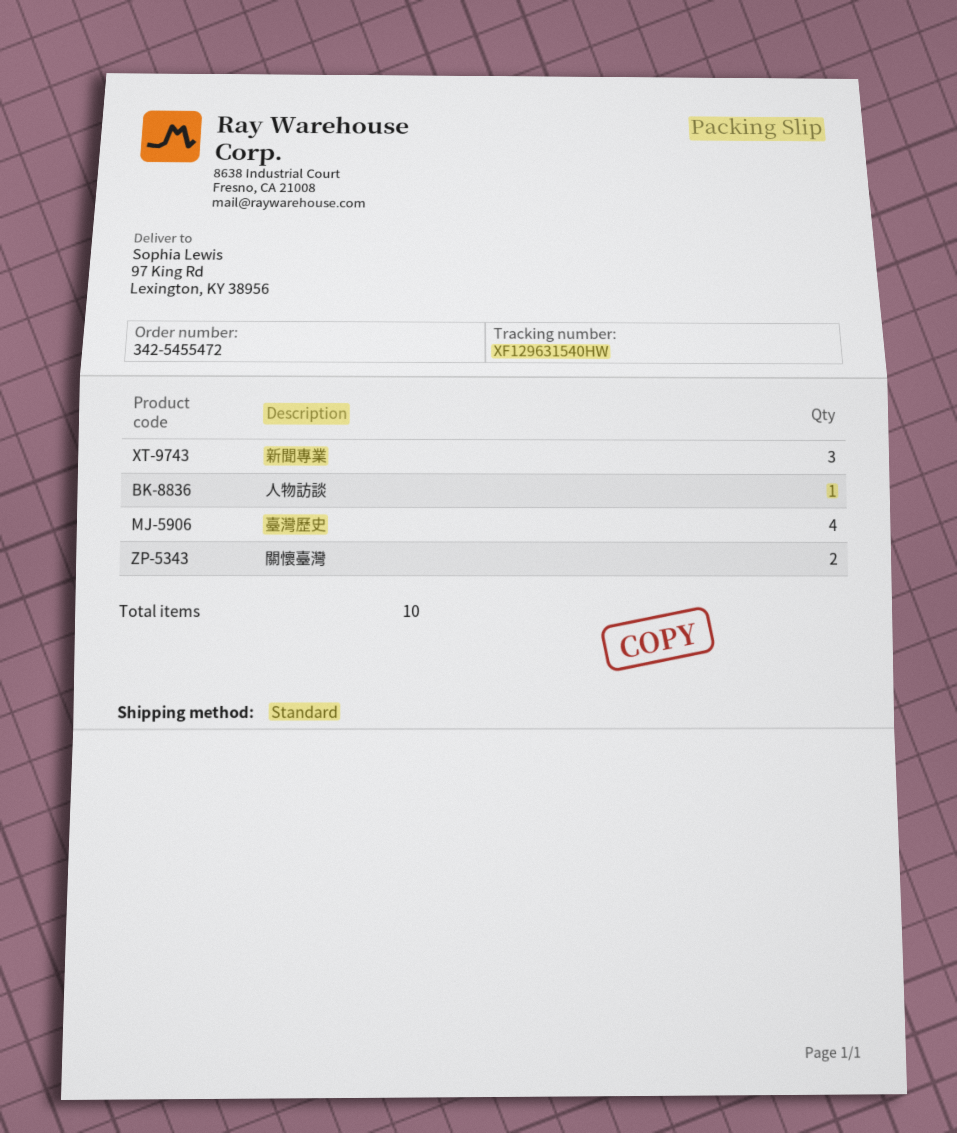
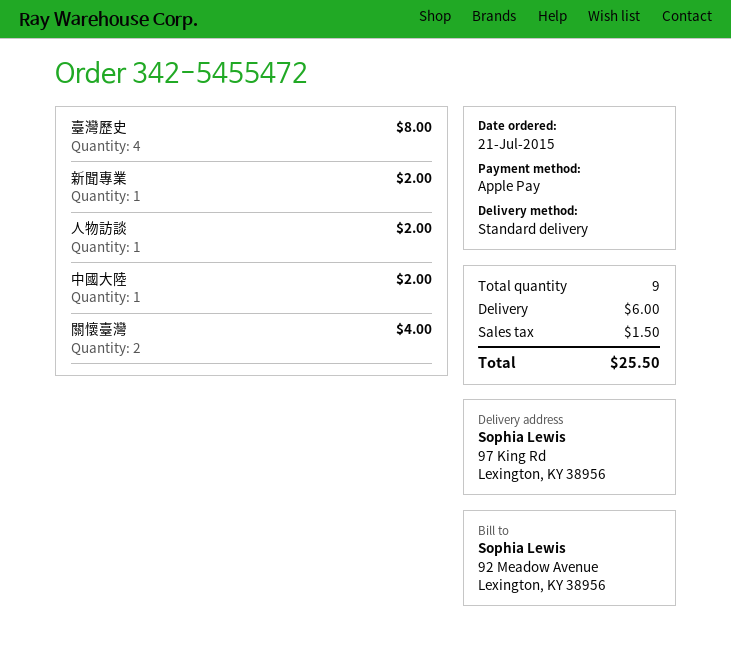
新聞專業: 3 -> 1
中國大陸: none -> 1
total quantity: 10 -> 9

